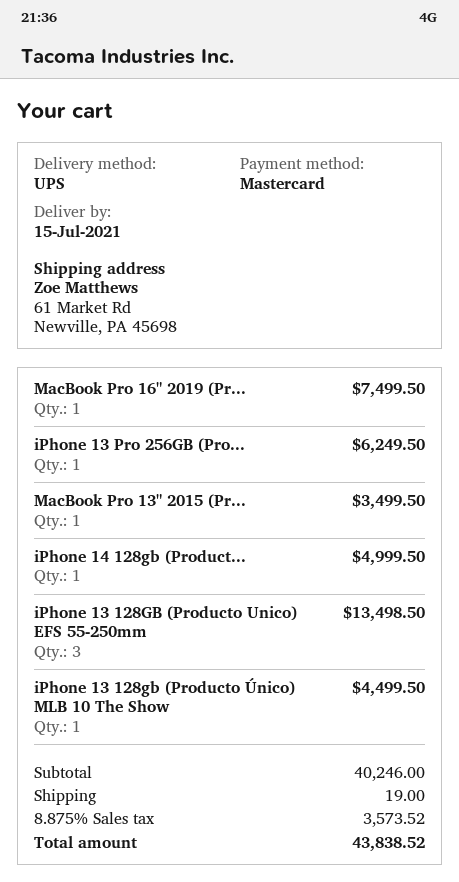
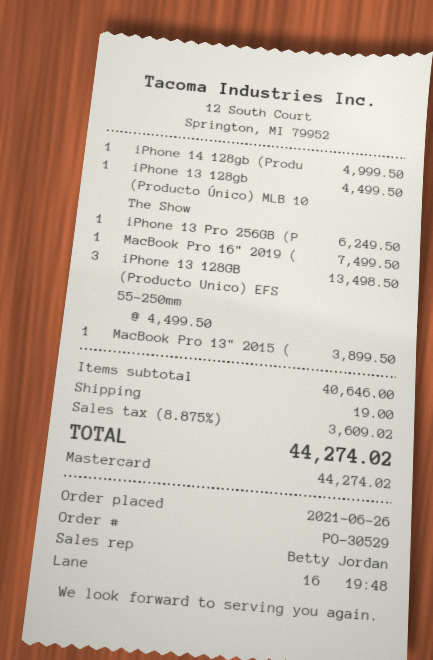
MacBook Pro 13" 2015 (Pr...: 1 for 3499.50 -> 1 for 3899.50
subtotal: 40246.00 -> 40646.00
tax: 8.875% = 3573.52 -> 8.875% = 3609.02
total: 43838.52 -> 44274.02

